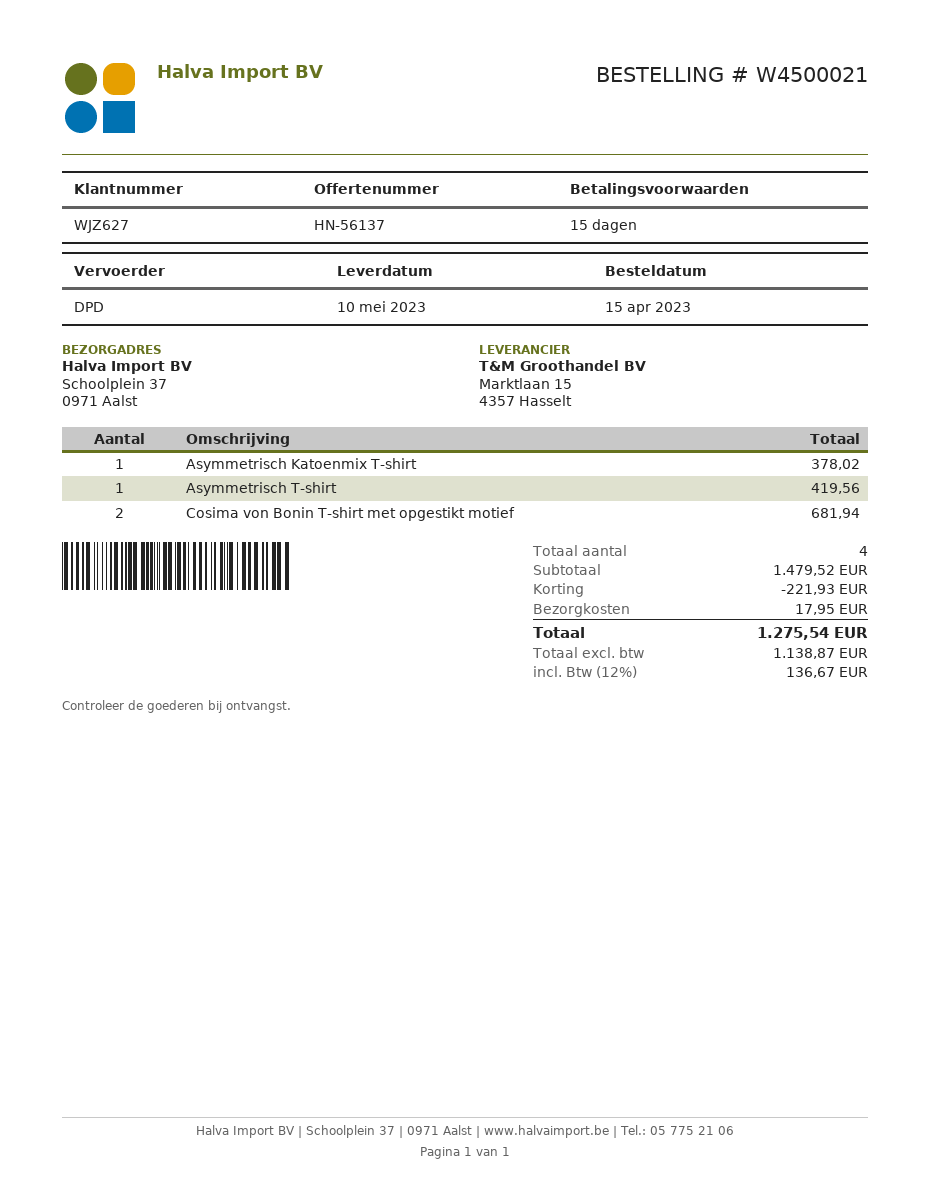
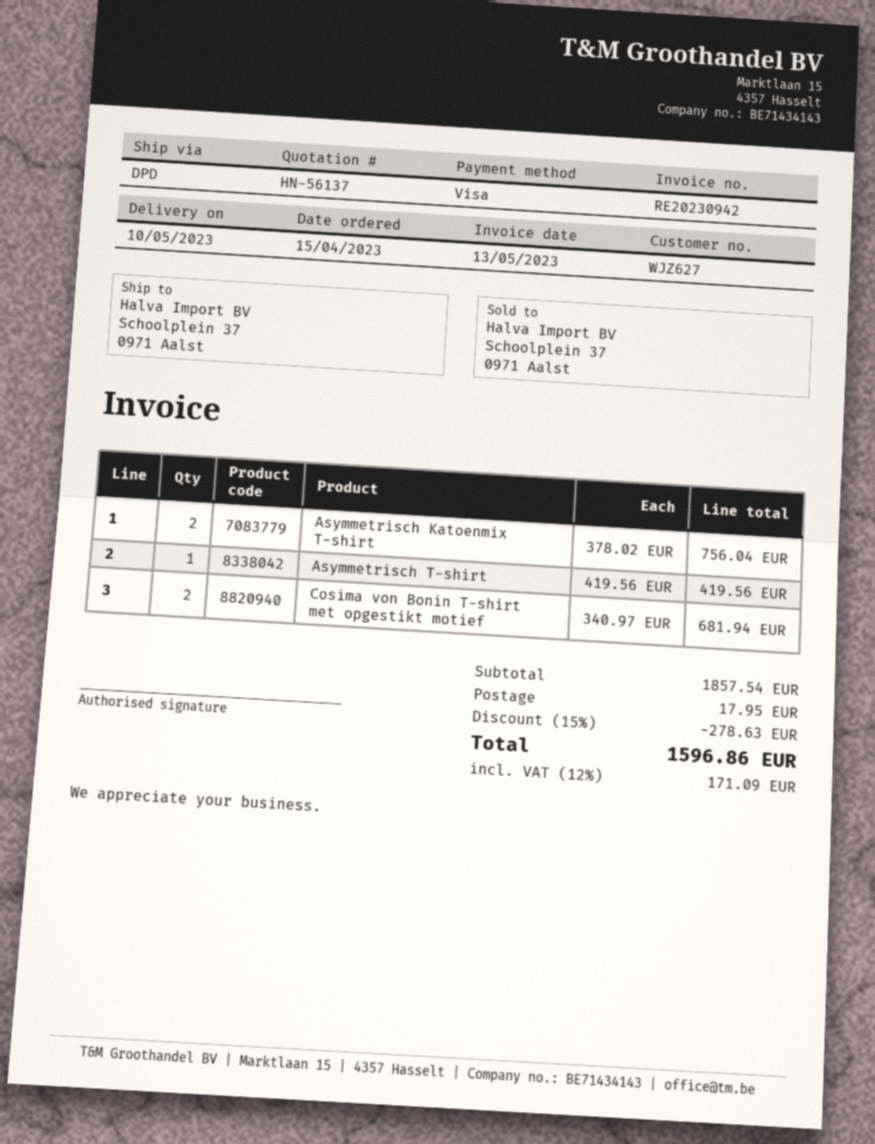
Asymmetrisch Katoenmix T-shirt: 1 for 378.02 -> 2 for 756.04
subtotal: 1479.52 -> 1857.54
discount: 221.93 -> 278.63
tax: 12% = 136.67 -> 12% = 171.09
total: 1275.54 -> 1596.86

